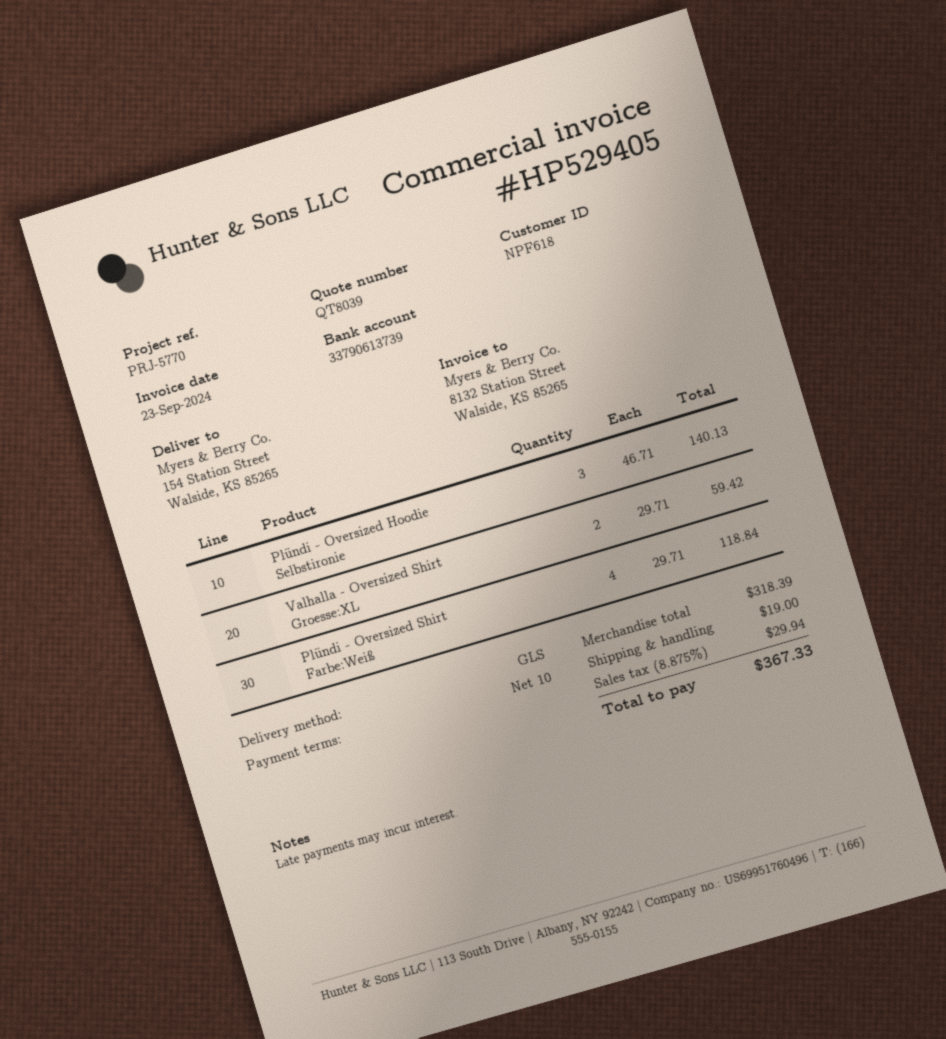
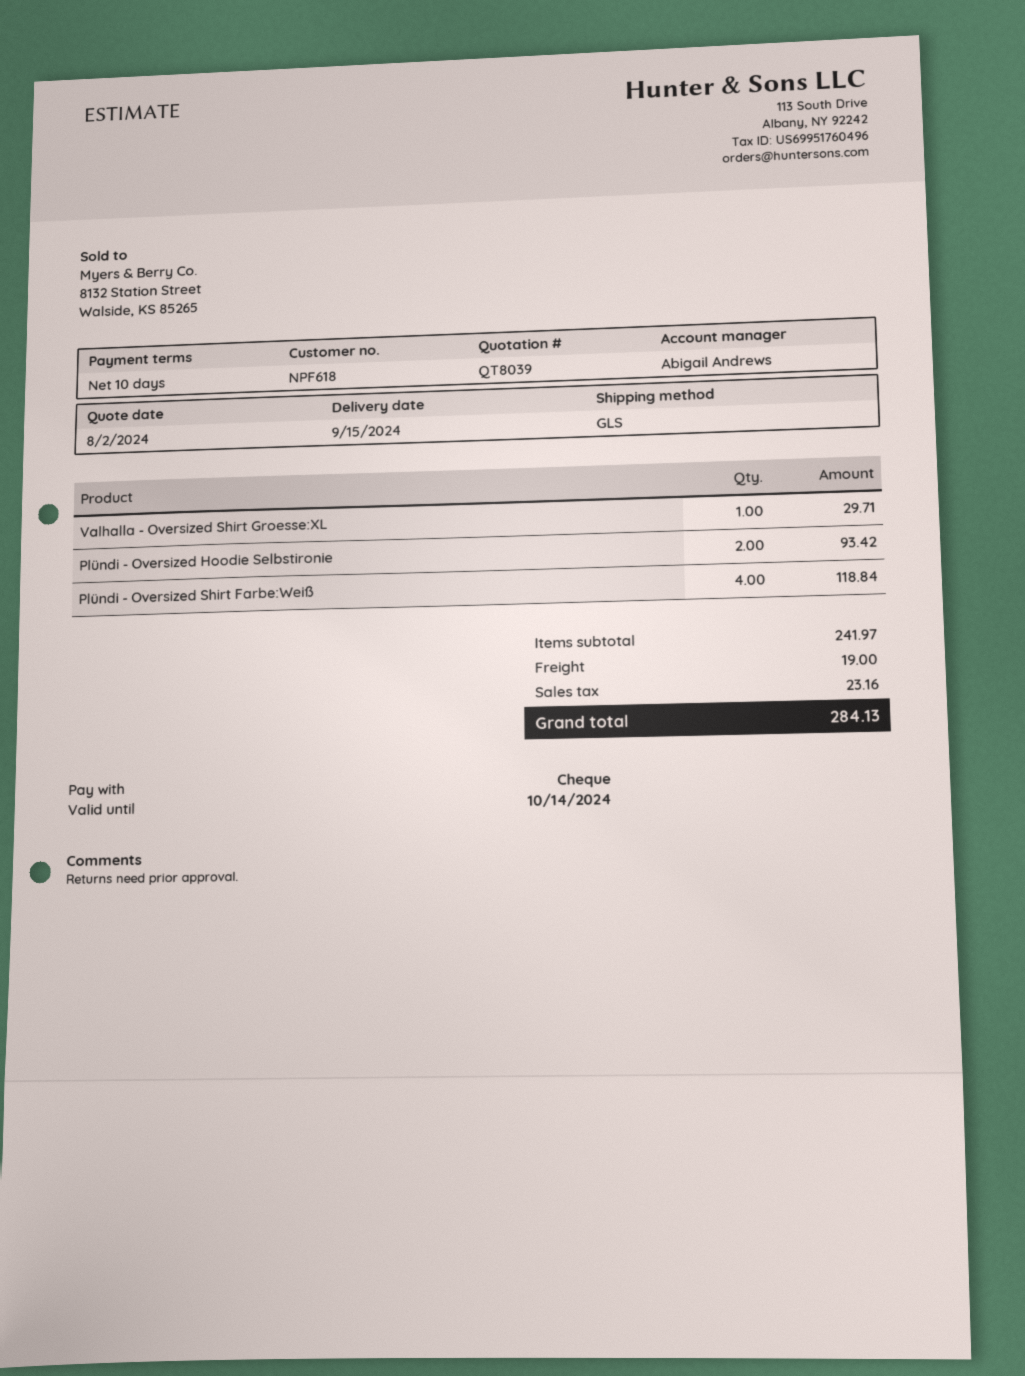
Plündi - Oversized Hoodie Selbstironie: 3 for 140.13 -> 2 for 93.42
Valhalla - Oversized Shirt Groesse:XL: 2 for 59.42 -> 1 for 29.71
subtotal: 318.39 -> 241.97
tax: 29.94 -> 23.16
total: 367.33 -> 284.13

